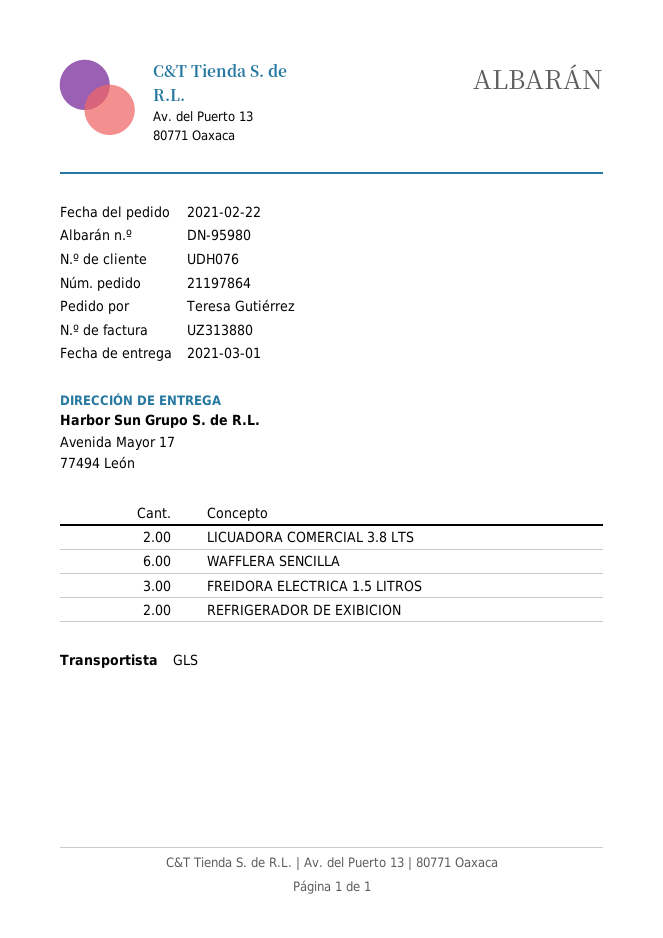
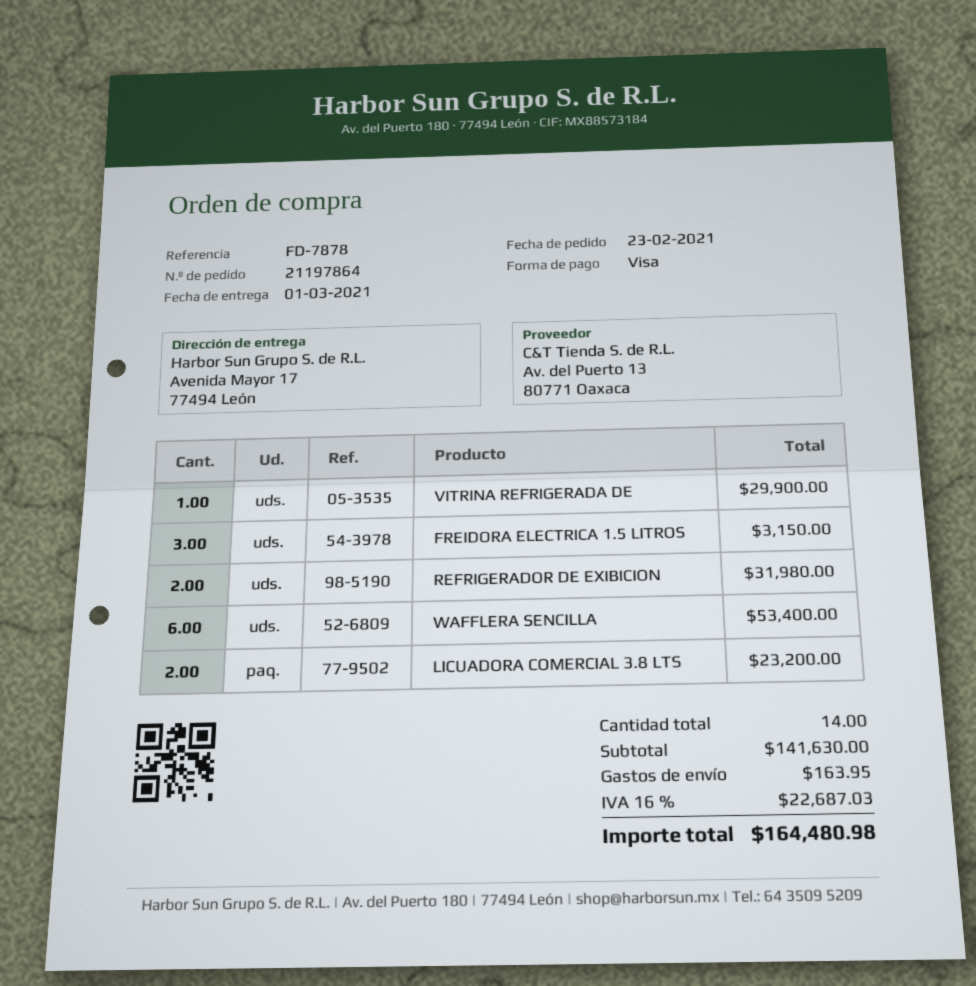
order date: 2021-02-22 -> 2021-02-23
VITRINA REFRIGERADA DE: none -> 1

